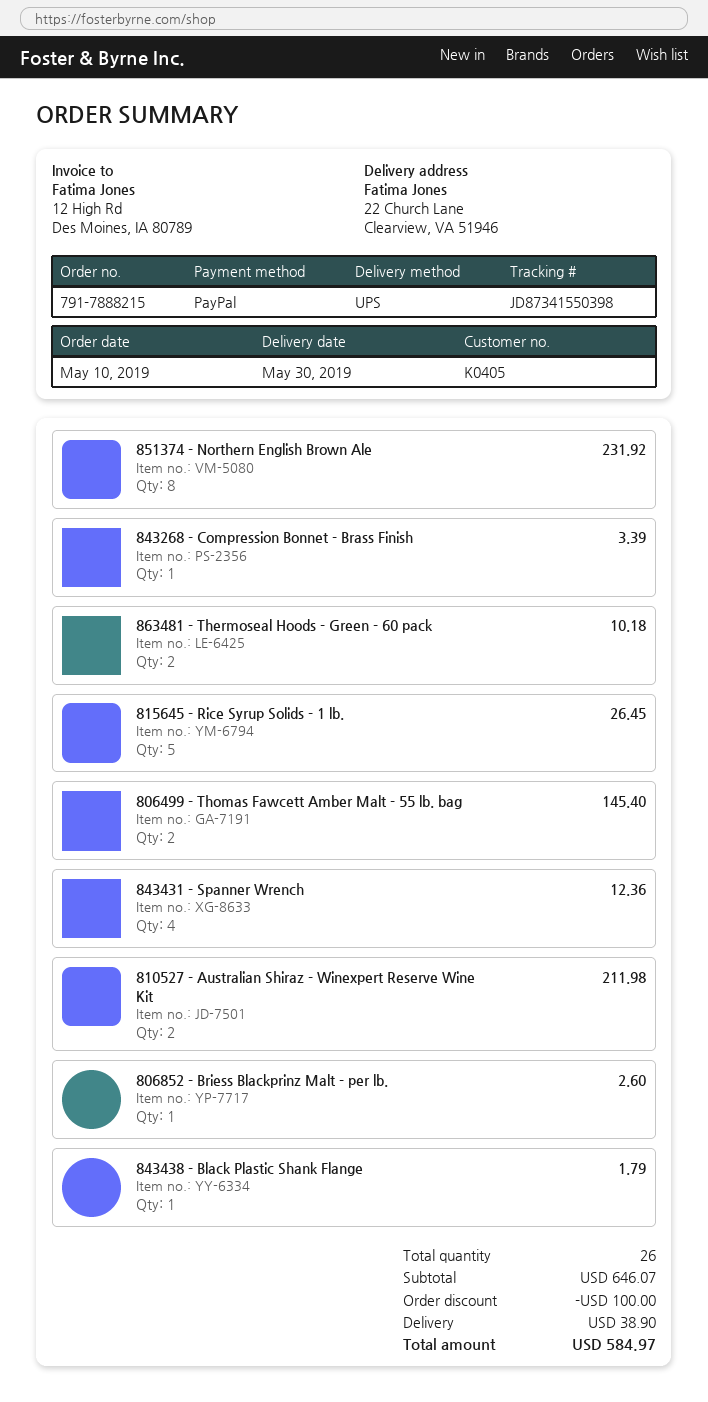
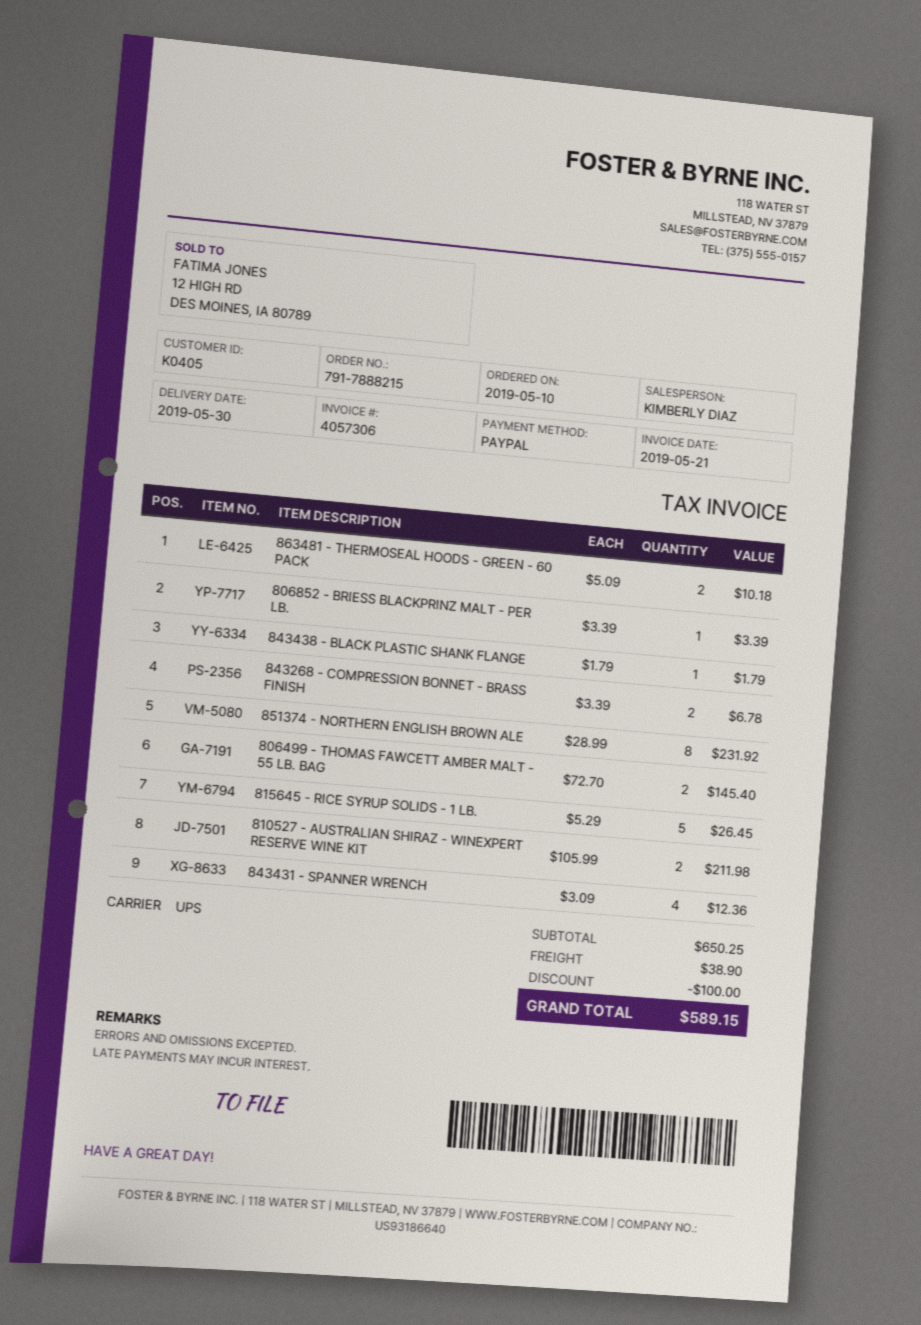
843268 - Compression Bonnet - Brass Finish: 1 for 3.39 -> 2 for 6.78
806852 - Briess Blackprinz Malt - per lb.: 1 for 2.60 -> 1 for 3.39
subtotal: 646.07 -> 650.25
total: 584.97 -> 589.15

